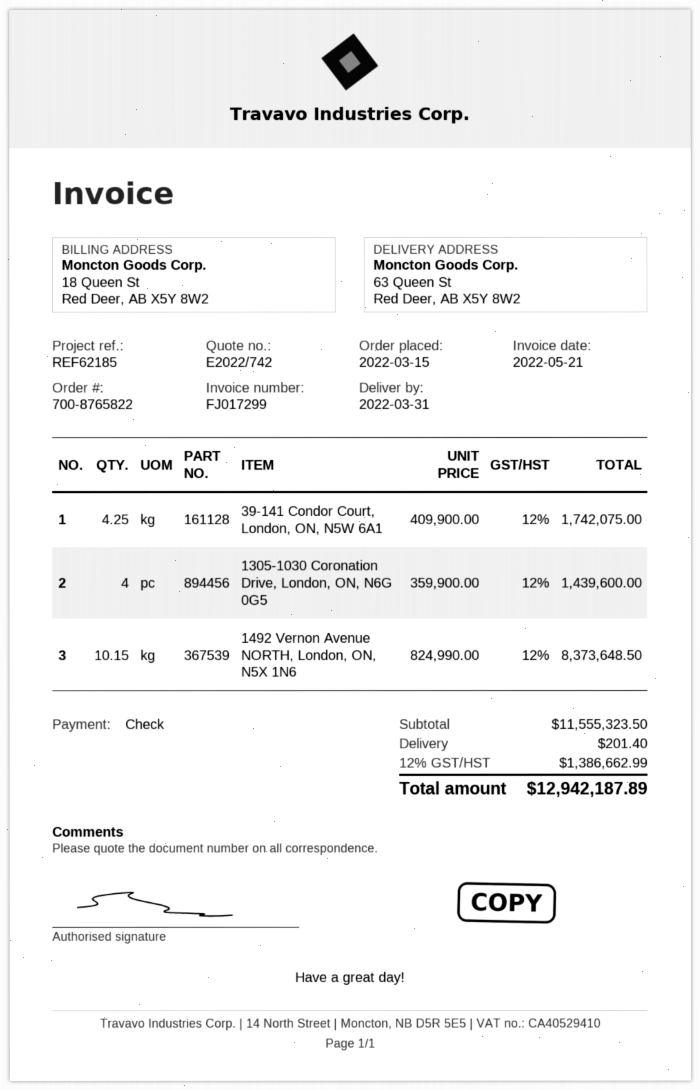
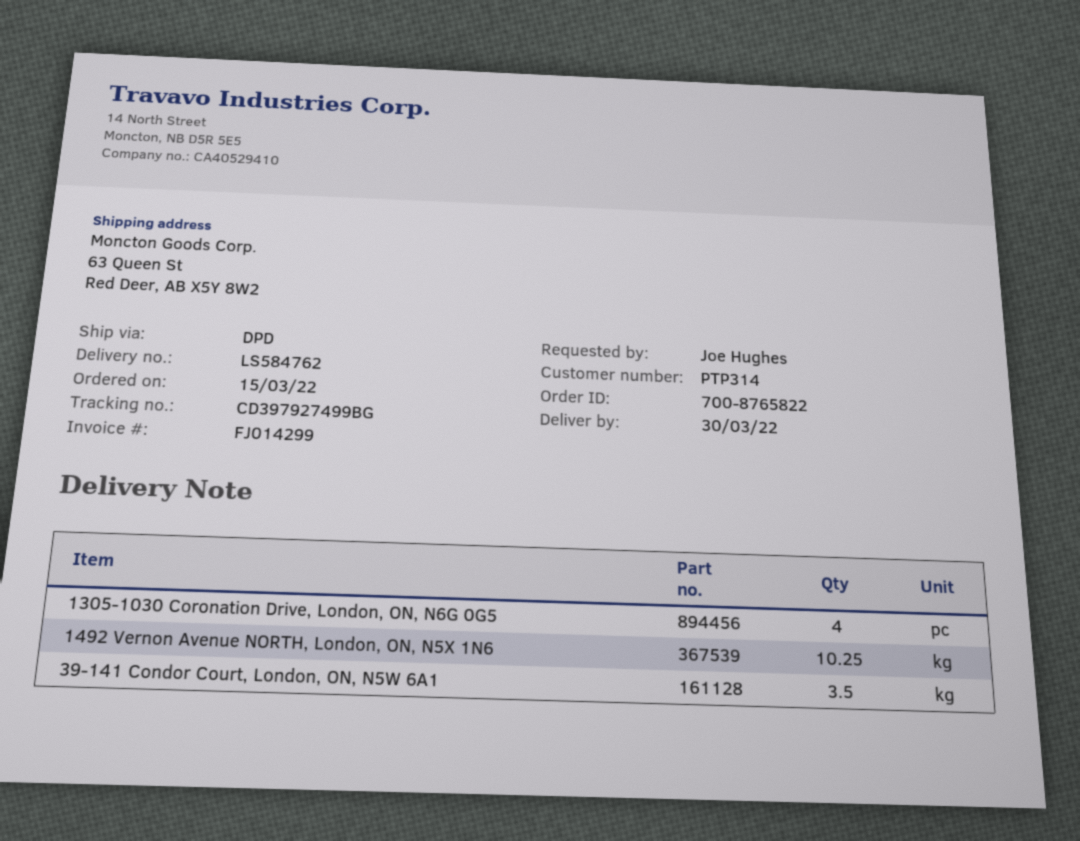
delivery date: 2022-03-31 -> 2022-03-30
invoice number: FJ017299 -> FJ014299
39-141 Condor Court, London, ON, N5W 6A1: 4.25 -> 3.5
1492 Vernon Avenue NORTH, London, ON, N5X 1N6: 10.15 -> 10.25

